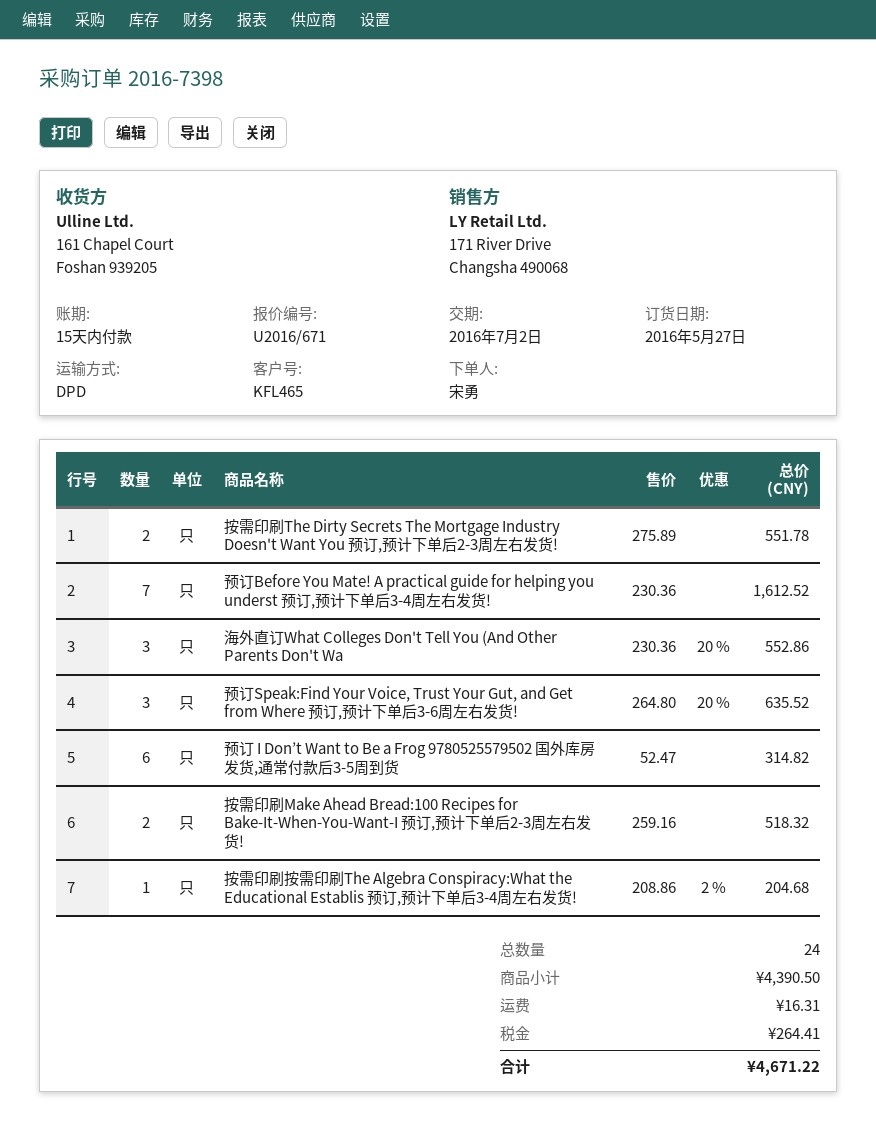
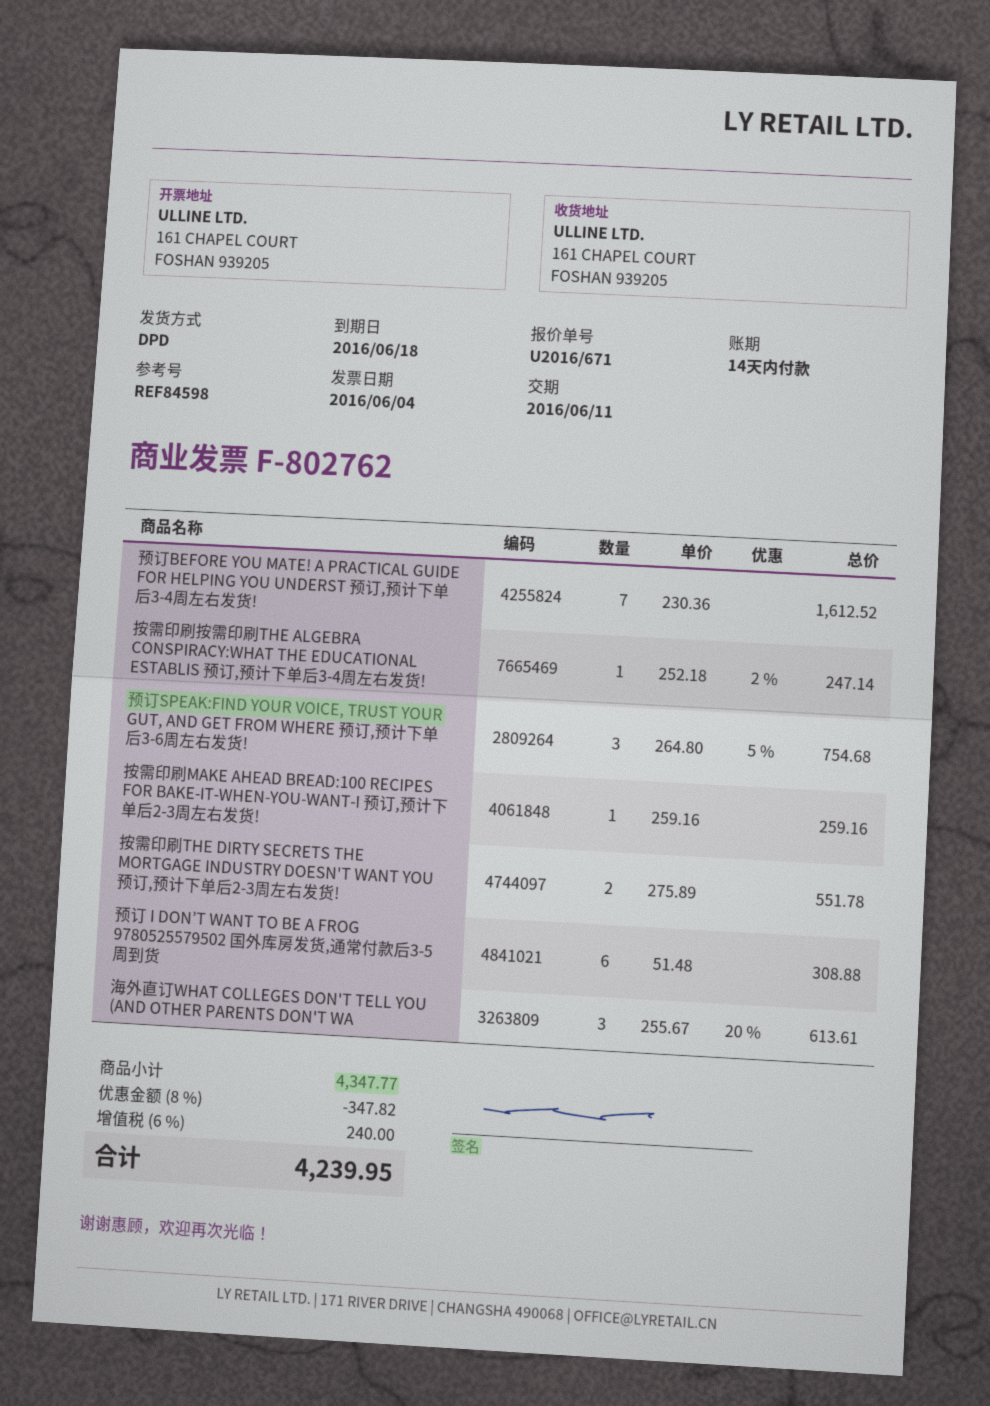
delivery date: 2016-07-02 -> 2016-06-11
payment terms: 15 days -> 14 days
海外直订What Colleges Don't Tell You (And Other Parents Don't Wa: 3 x 230.36 - 20% = 552.86 -> 3 x 255.67 - 20% = 613.61
预订Speak:Find Your Voice, Trust Your Gut, and Get from Where 预订,预计下单后3-6周左右发货!: 3 x 264.80 - 20% = 635.52 -> 3 x 264.80 - 5% = 754.68
预订 I Don’t Want to Be a Frog 9780525579502 国外库房发货,通常付款后3-5周到货: 6 x 52.47 = 314.82 -> 6 x 51.48 = 308.88
按需印刷Make Ahead Bread:100 Recipes for Bake-It-When-You-Want-I 预订,预计下单后2-3周左右发货!: 2 x 259.16 = 518.32 -> 1 x 259.16 = 259.16
按需印刷按需印刷The Algebra Conspiracy:What the Educational Establis 预订,预计下单后3-4周左右发货!: 1 x 208.86 - 2% = 204.68 -> 1 x 252.18 - 2% = 247.14
subtotal: 4390.50 -> 4347.77
discount: none -> 8% = 347.82
shipping: 16.31 -> none
tax: 264.41 -> 240.00
total: 4671.22 -> 4239.95

